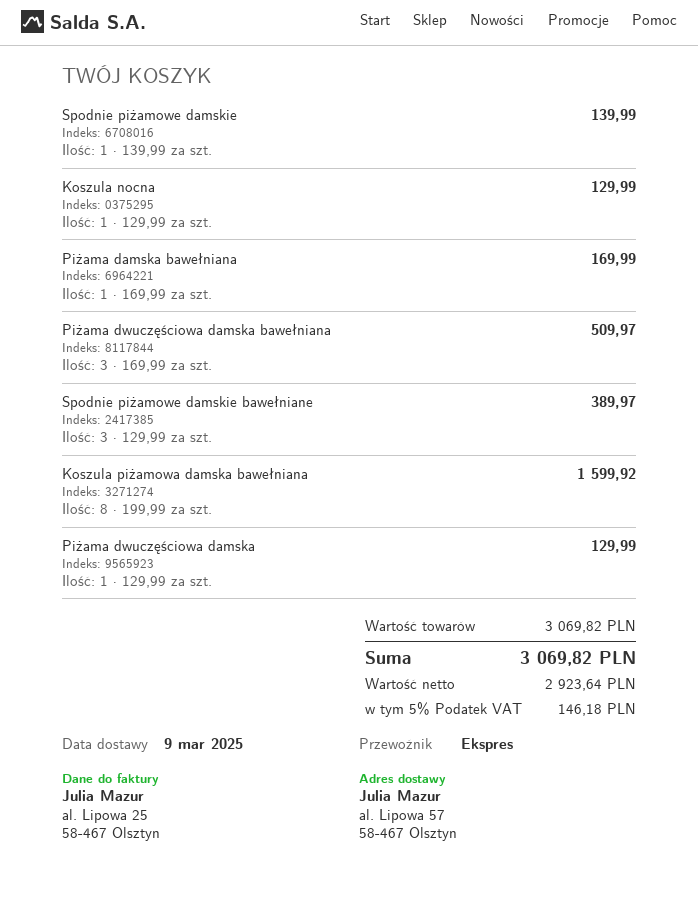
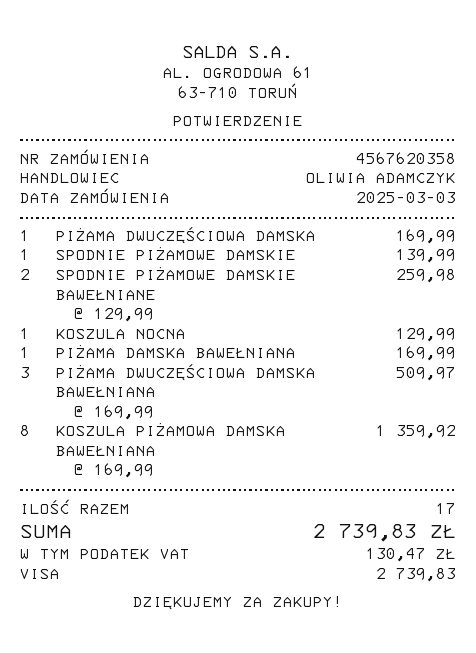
Spodnie piżamowe damskie bawełniane: 3 x 129.99 = 389.97 -> 2 x 129.99 = 259.98
Koszula piżamowa damska bawełniana: 8 x 199.99 = 1599.92 -> 8 x 169.99 = 1359.92
Piżama dwuczęściowa damska: 1 x 129.99 = 129.99 -> 1 x 169.99 = 169.99
tax: 146.18 -> 130.47
total: 3069.82 -> 2739.83

